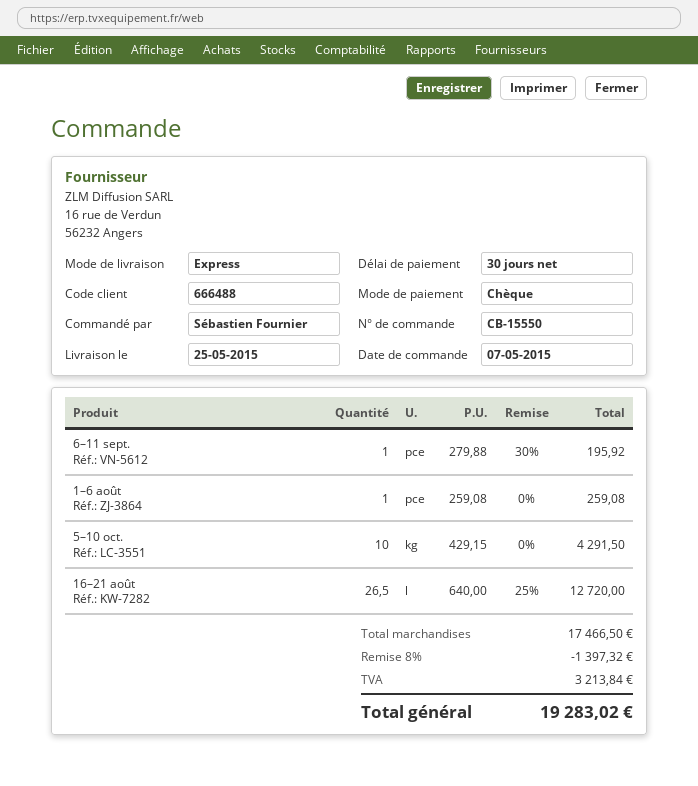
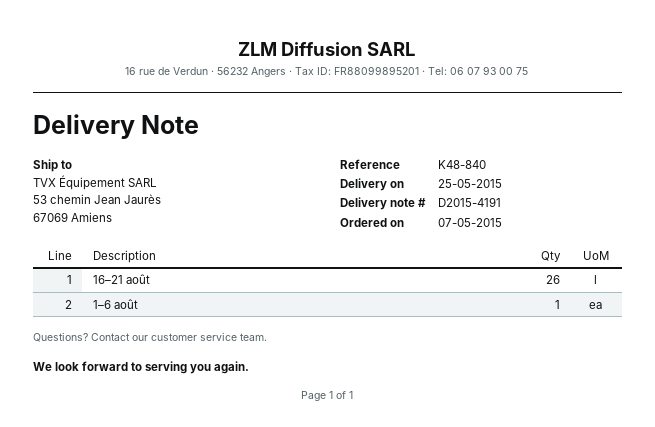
6–11 sept.: 1 -> none
5–10 oct.: 10 -> none
16–21 août: 26.5 -> 26

